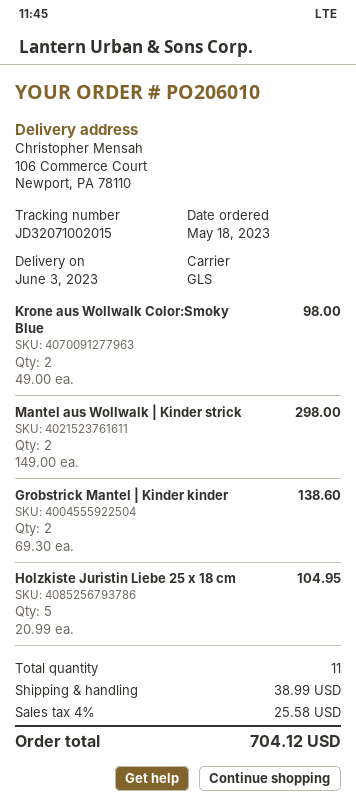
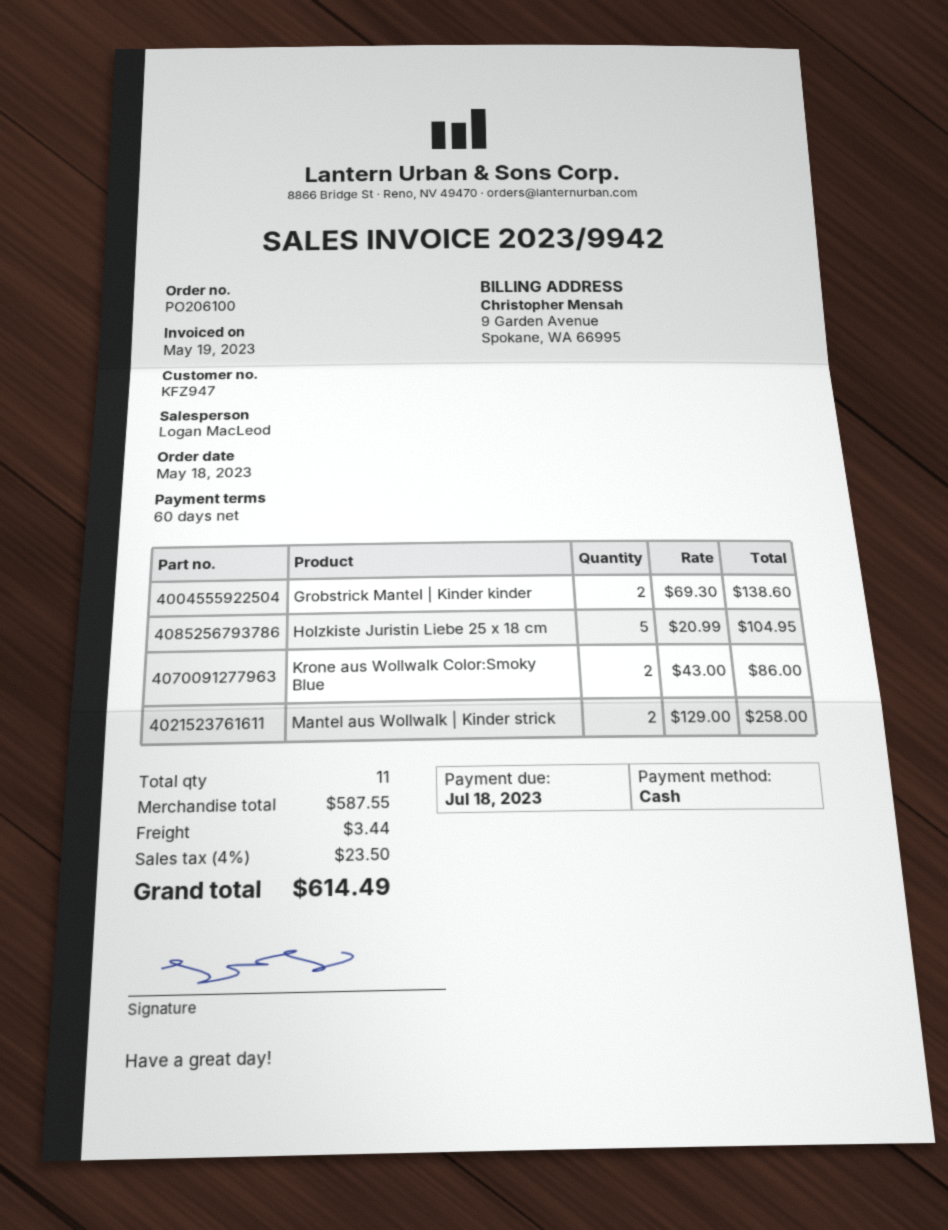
order number: PO206010 -> PO206100
Krone aus Wollwalk Color:Smoky Blue: 2 x 49.00 = 98.00 -> 2 x 43.00 = 86.00
Mantel aus Wollwalk | Kinder strick: 2 x 149.00 = 298.00 -> 2 x 129.00 = 258.00
shipping: 38.99 -> 3.44
tax: 4% = 25.58 -> 4% = 23.50
total: 704.12 -> 614.49

